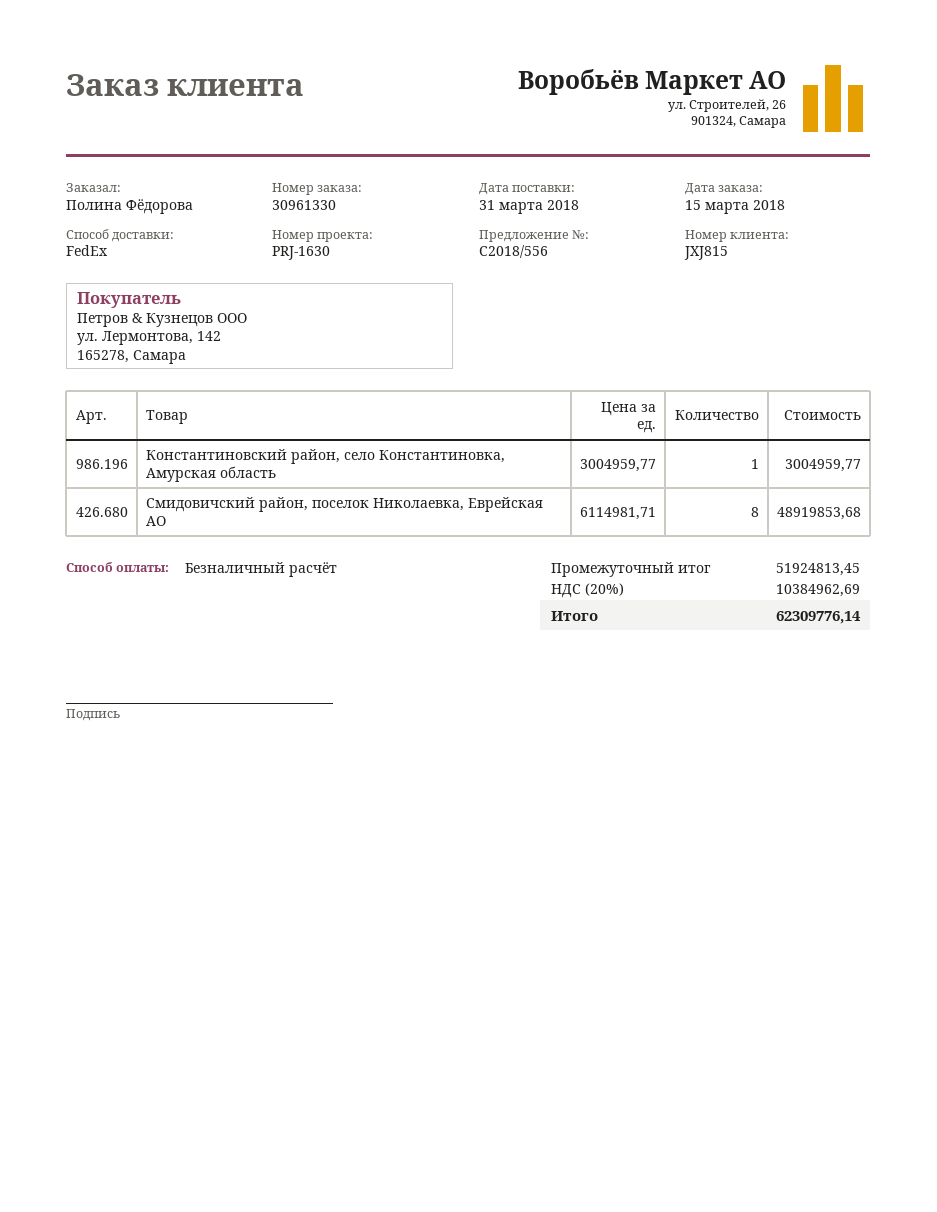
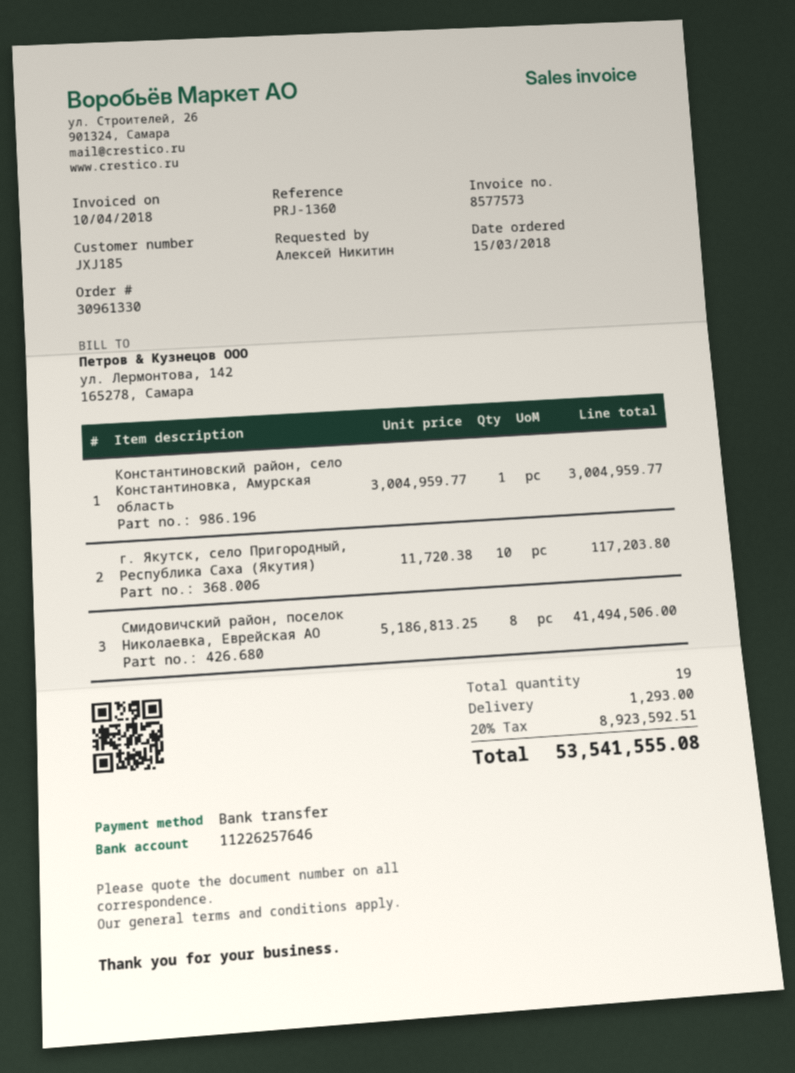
customer number: JXJ815 -> JXJ185
reference: PRJ-1630 -> PRJ-1360
ordered by: Полина Фёдорова -> Алексей Никитин
Смидовичский район, поселок Николаевка, Еврейская АО: 8 x 6114981.71 = 48919853.68 -> 8 x 5186813.25 = 41494506.00
г. Якутск, село Пригородный, Республика Саха (Якутия): none -> 10 x 11720.38 = 117203.80
shipping: none -> 1293.00
tax: 20% = 10384962.69 -> 20% = 8923592.51
total: 62309776.14 -> 53541555.08

